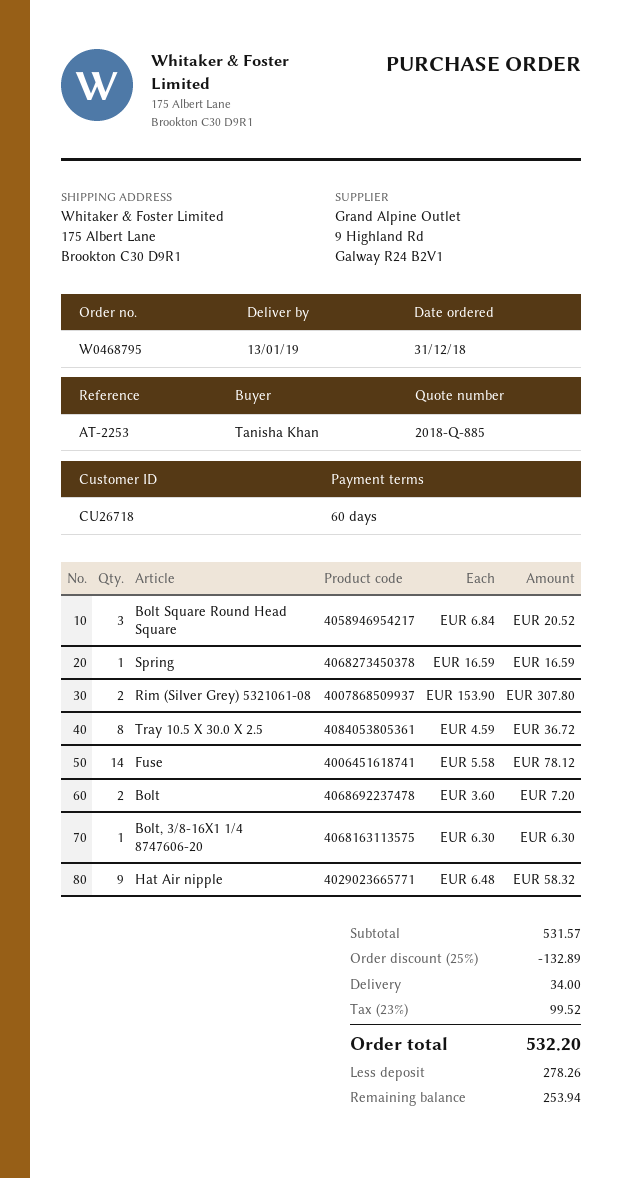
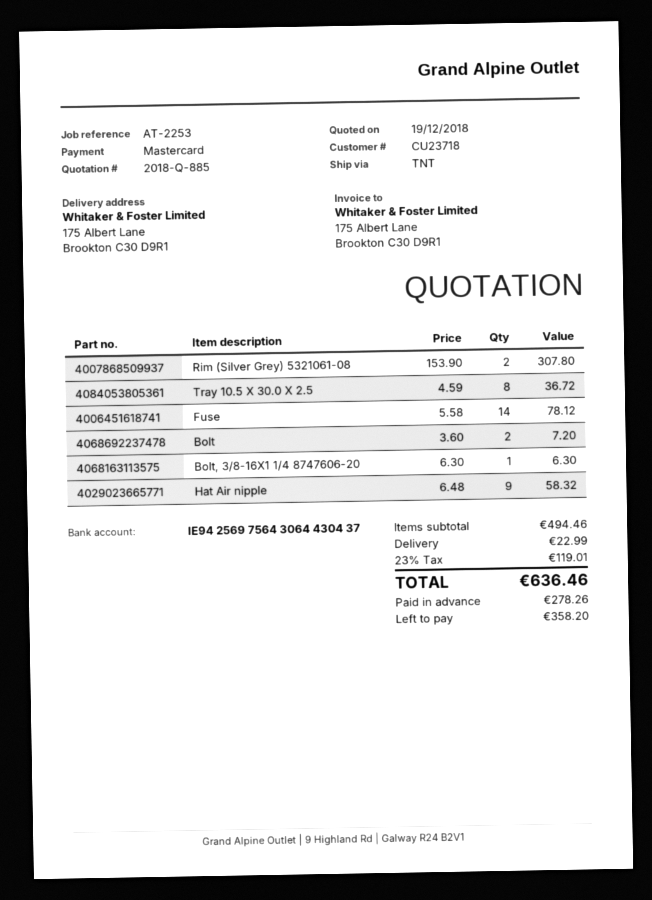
customer number: CU26718 -> CU23718
Bolt Square Round Head Square: 3 x 6.84 = 20.52 -> none
Spring: 1 x 16.59 = 16.59 -> none
subtotal: 531.57 -> 494.46
discount: 25% = 132.89 -> none
shipping: 34.00 -> 22.99
tax: 23% = 99.52 -> 23% = 119.01
total: 532.20 -> 636.46
balance: 253.94 -> 358.20

